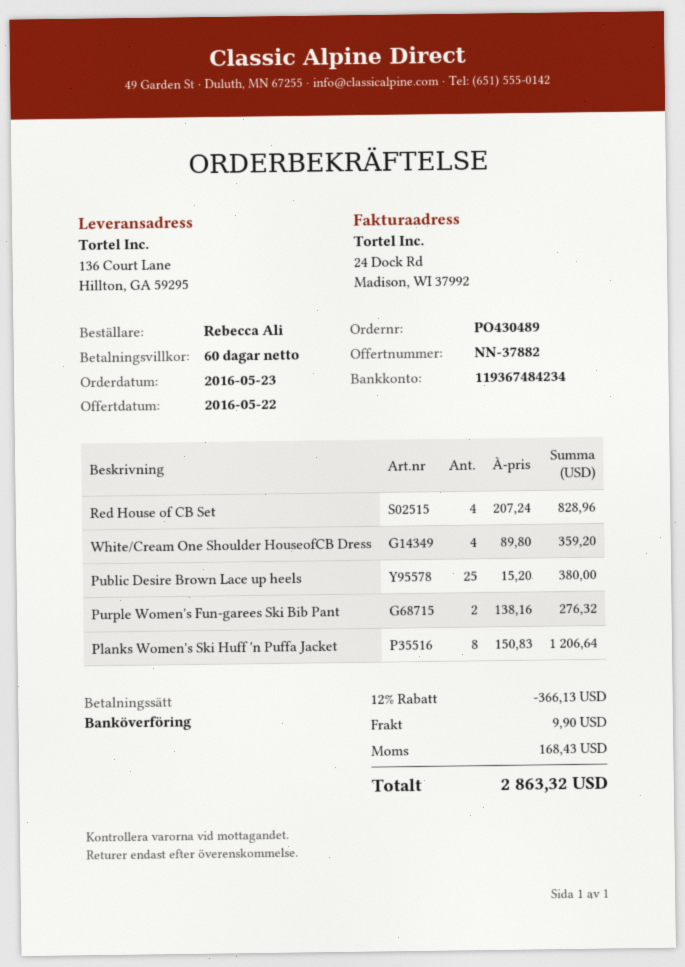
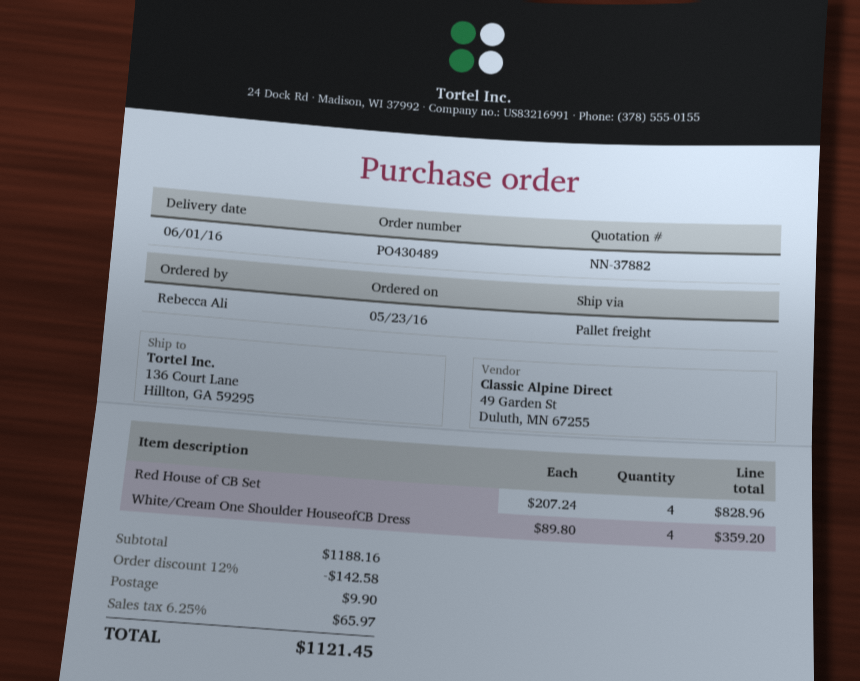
Public Desire Brown Lace up heels: 25 x 15.20 = 380.00 -> none
Purple Women's Fun-garees Ski Bib Pant: 2 x 138.16 = 276.32 -> none
Planks Women's Ski Huff 'n Puffa Jacket: 8 x 150.83 = 1206.64 -> none
discount: 12% = 366.13 -> 12% = 142.58
tax: 168.43 -> 65.97
total: 2863.32 -> 1121.45

